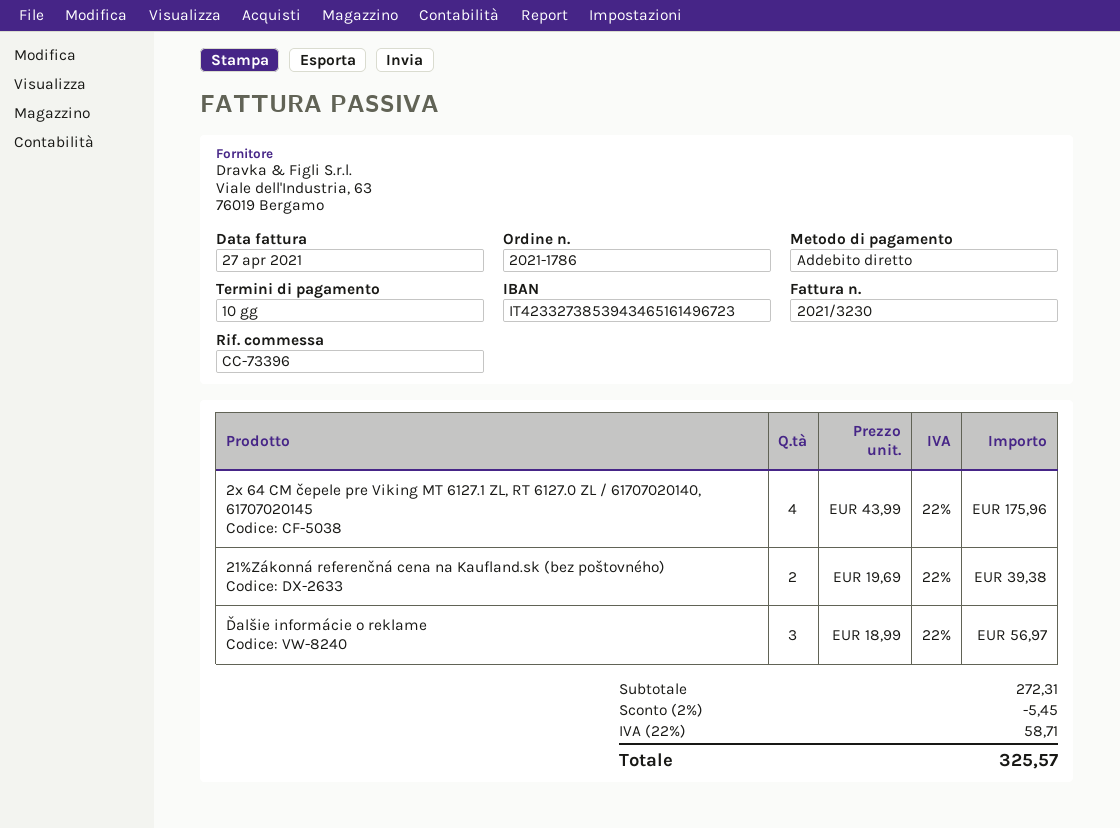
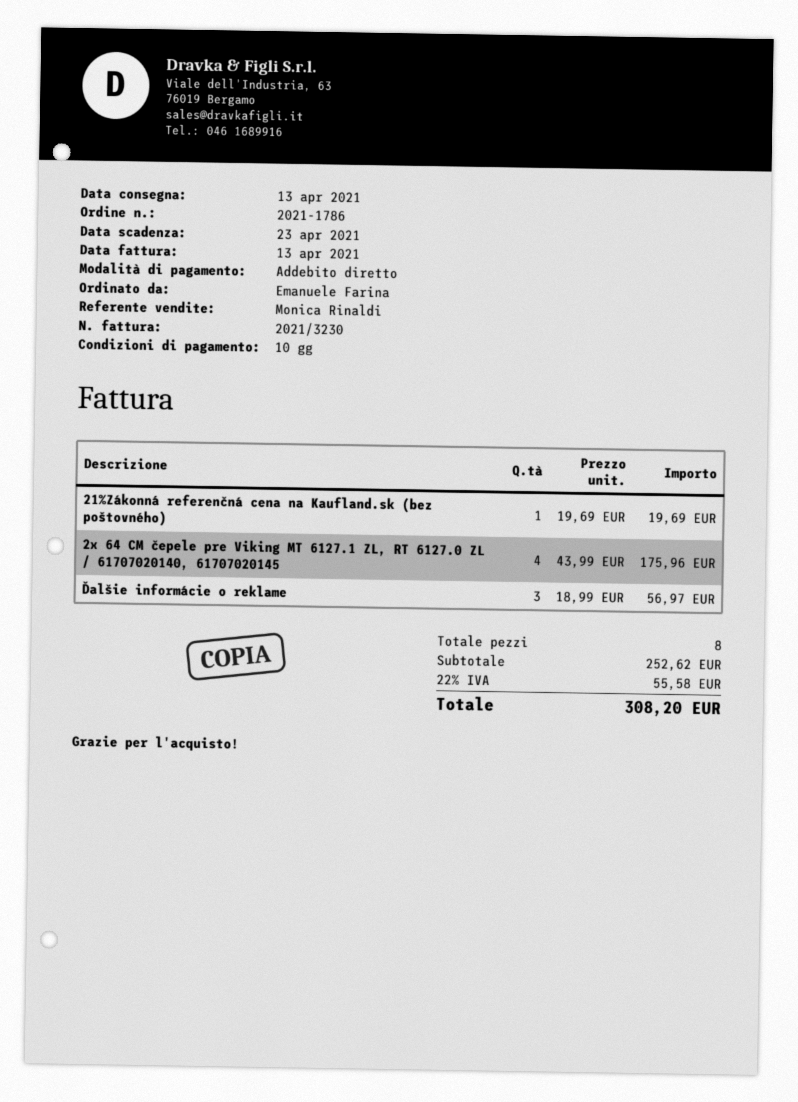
invoice date: 2021-04-27 -> 2021-04-13
21%Zákonná referenčná cena na Kaufland.sk (bez poštovného): 2 x 19.69 = 39.38 -> 1 x 19.69 = 19.69
subtotal: 272.31 -> 252.62
discount: 2% = 5.45 -> none
tax: 22% = 58.71 -> 22% = 55.58
total: 325.57 -> 308.20

